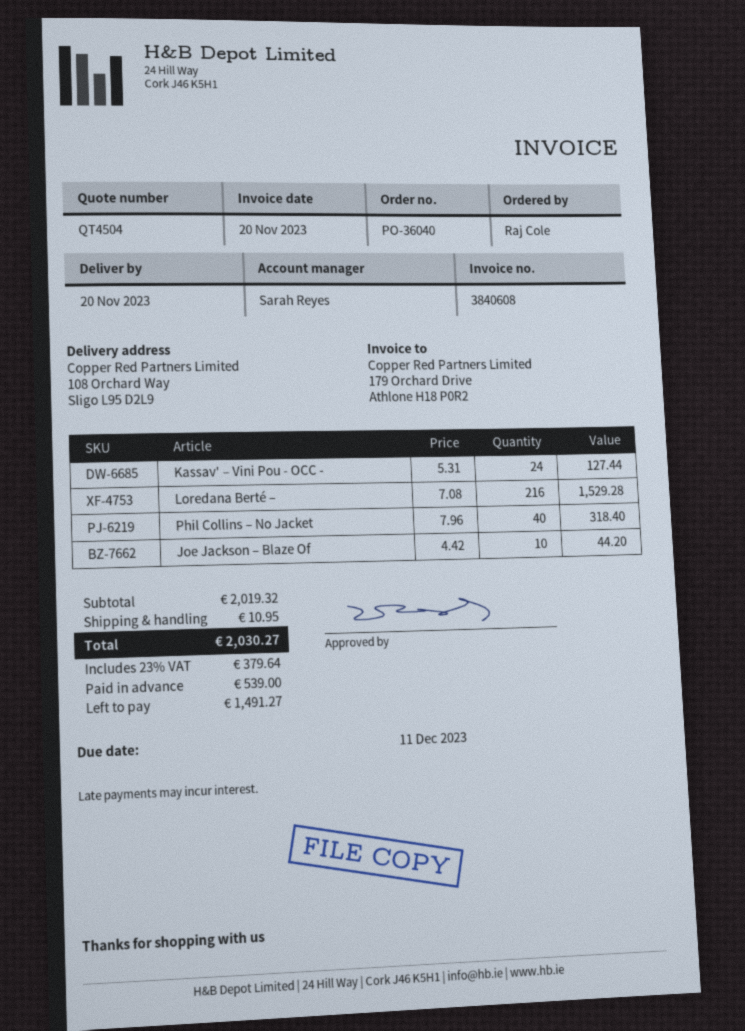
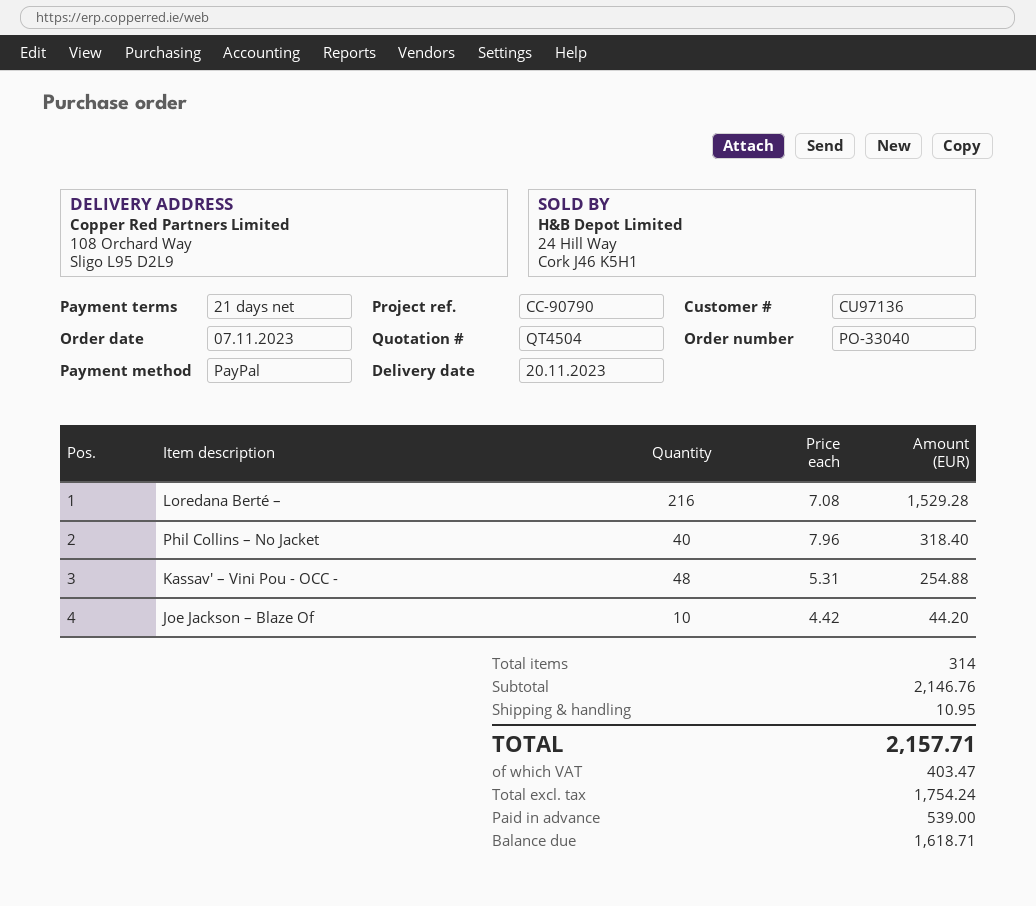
order number: PO-36040 -> PO-33040
Kassav' – Vini Pou - OCC -: 24 x 5.31 = 127.44 -> 48 x 5.31 = 254.88
subtotal: 2019.32 -> 2146.76
tax: 379.64 -> 403.47
total: 2030.27 -> 2157.71
balance: 1491.27 -> 1618.71

